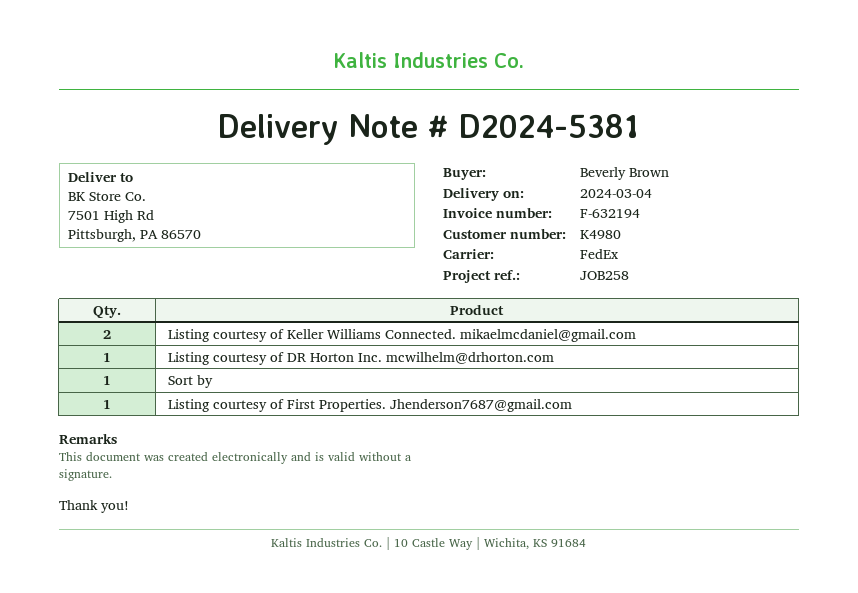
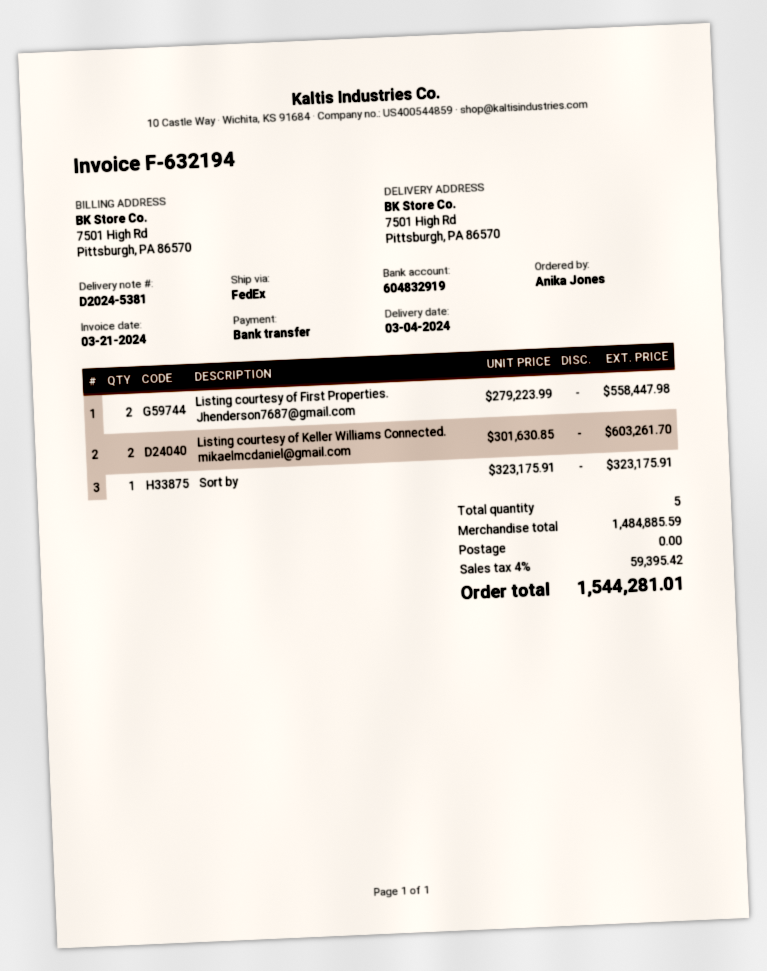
ordered by: Beverly Brown -> Anika Jones
Listing courtesy of DR Horton Inc. mcwilhelm@drhorton.com: 1 -> none
Listing courtesy of First Properties. Jhenderson7687@gmail.com: 1 -> 2

